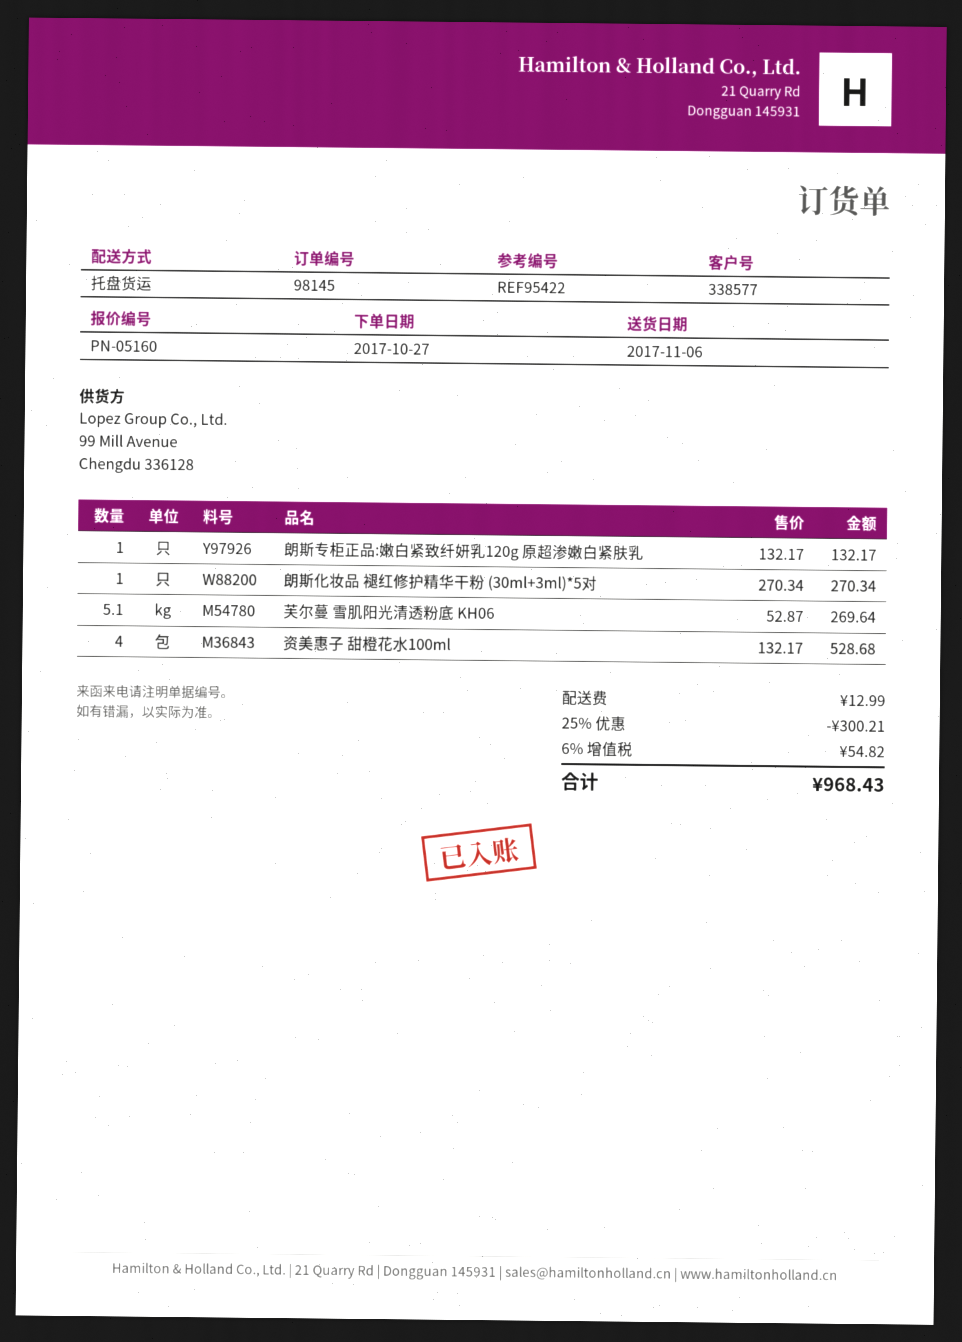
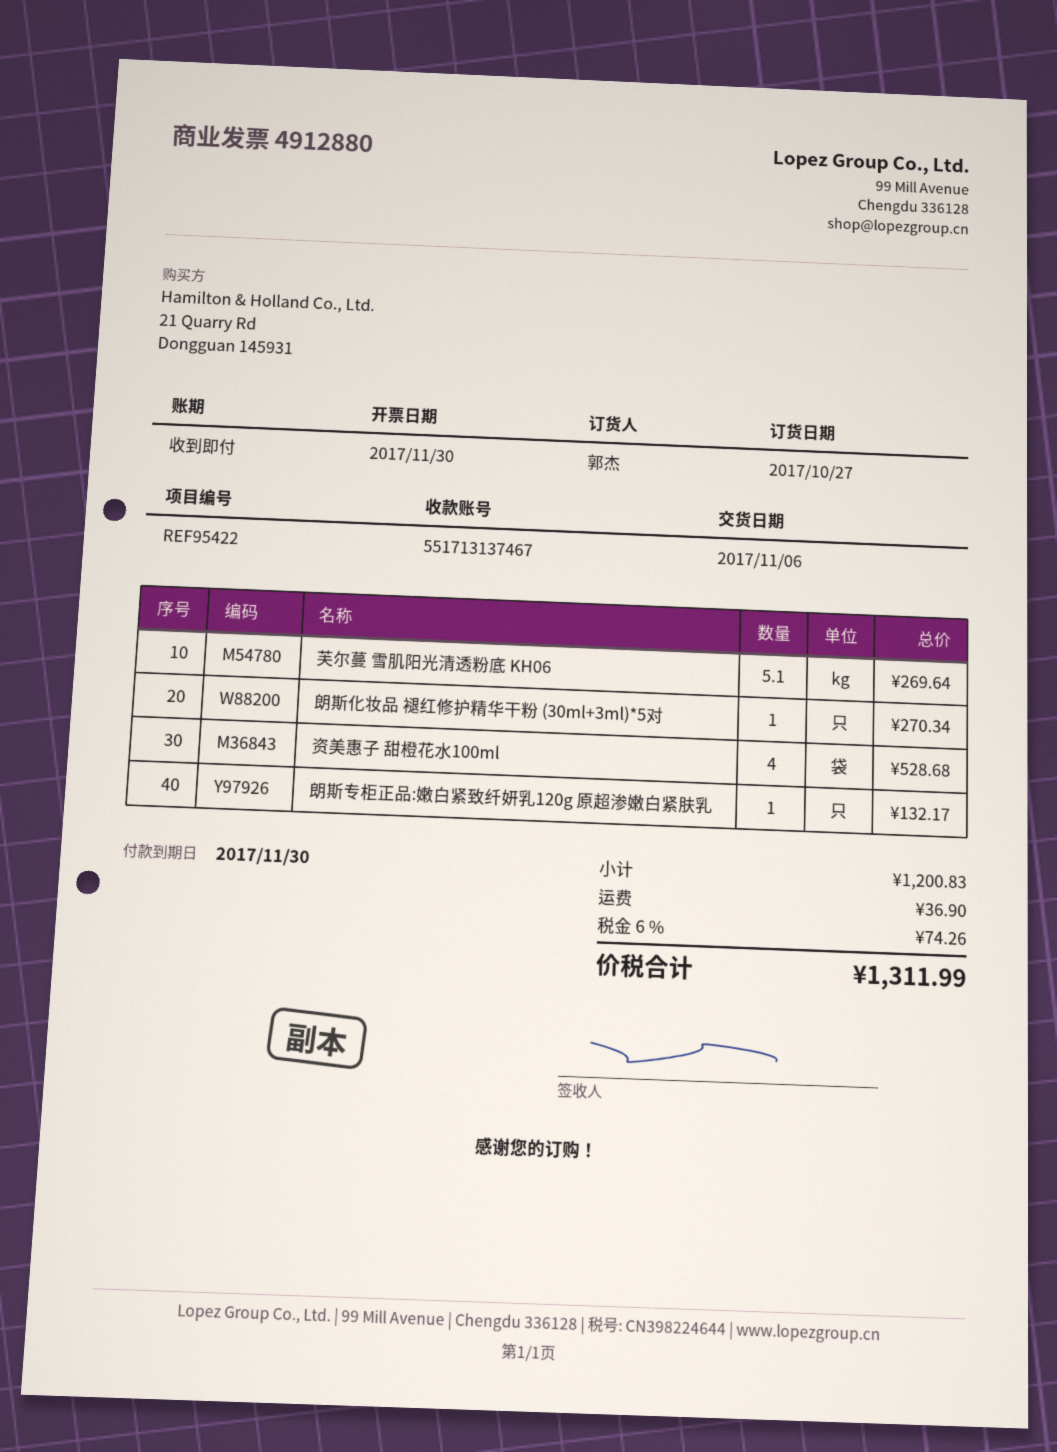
discount: 25% = 300.21 -> none
shipping: 12.99 -> 36.90
tax: 6% = 54.82 -> 6% = 74.26
total: 968.43 -> 1311.99

